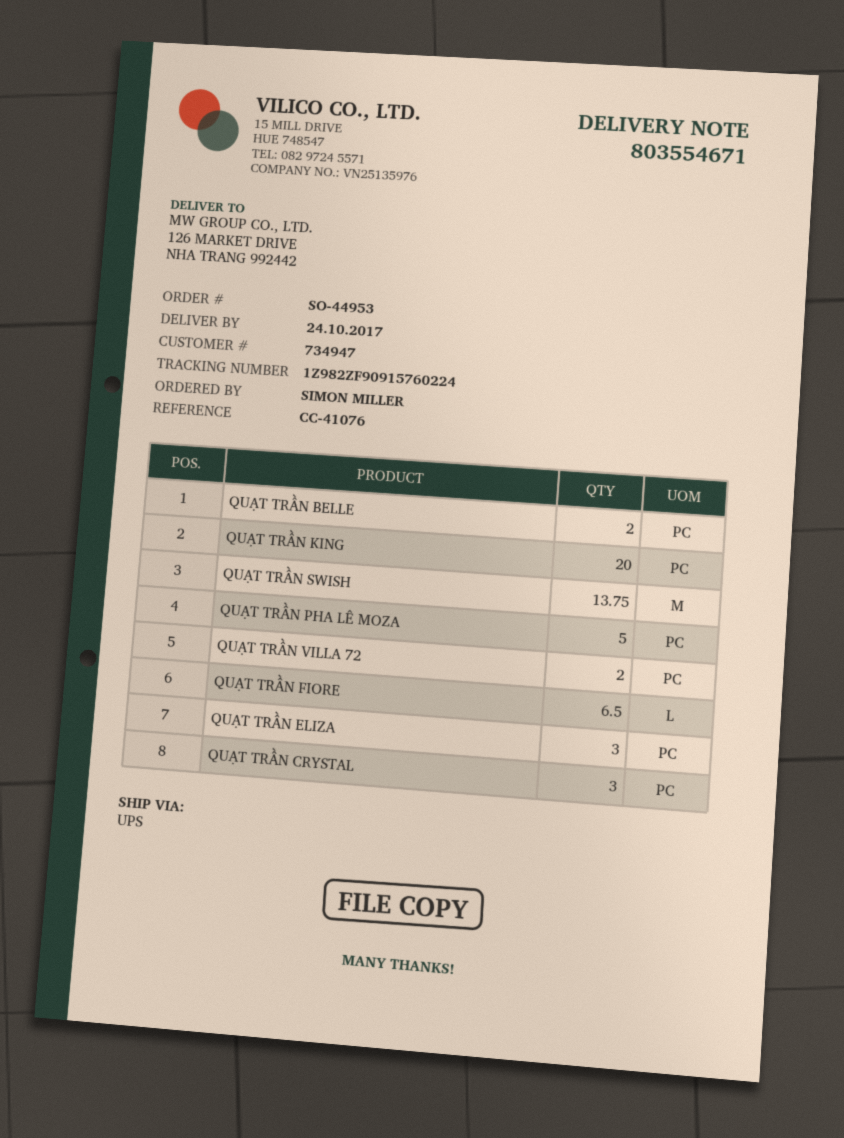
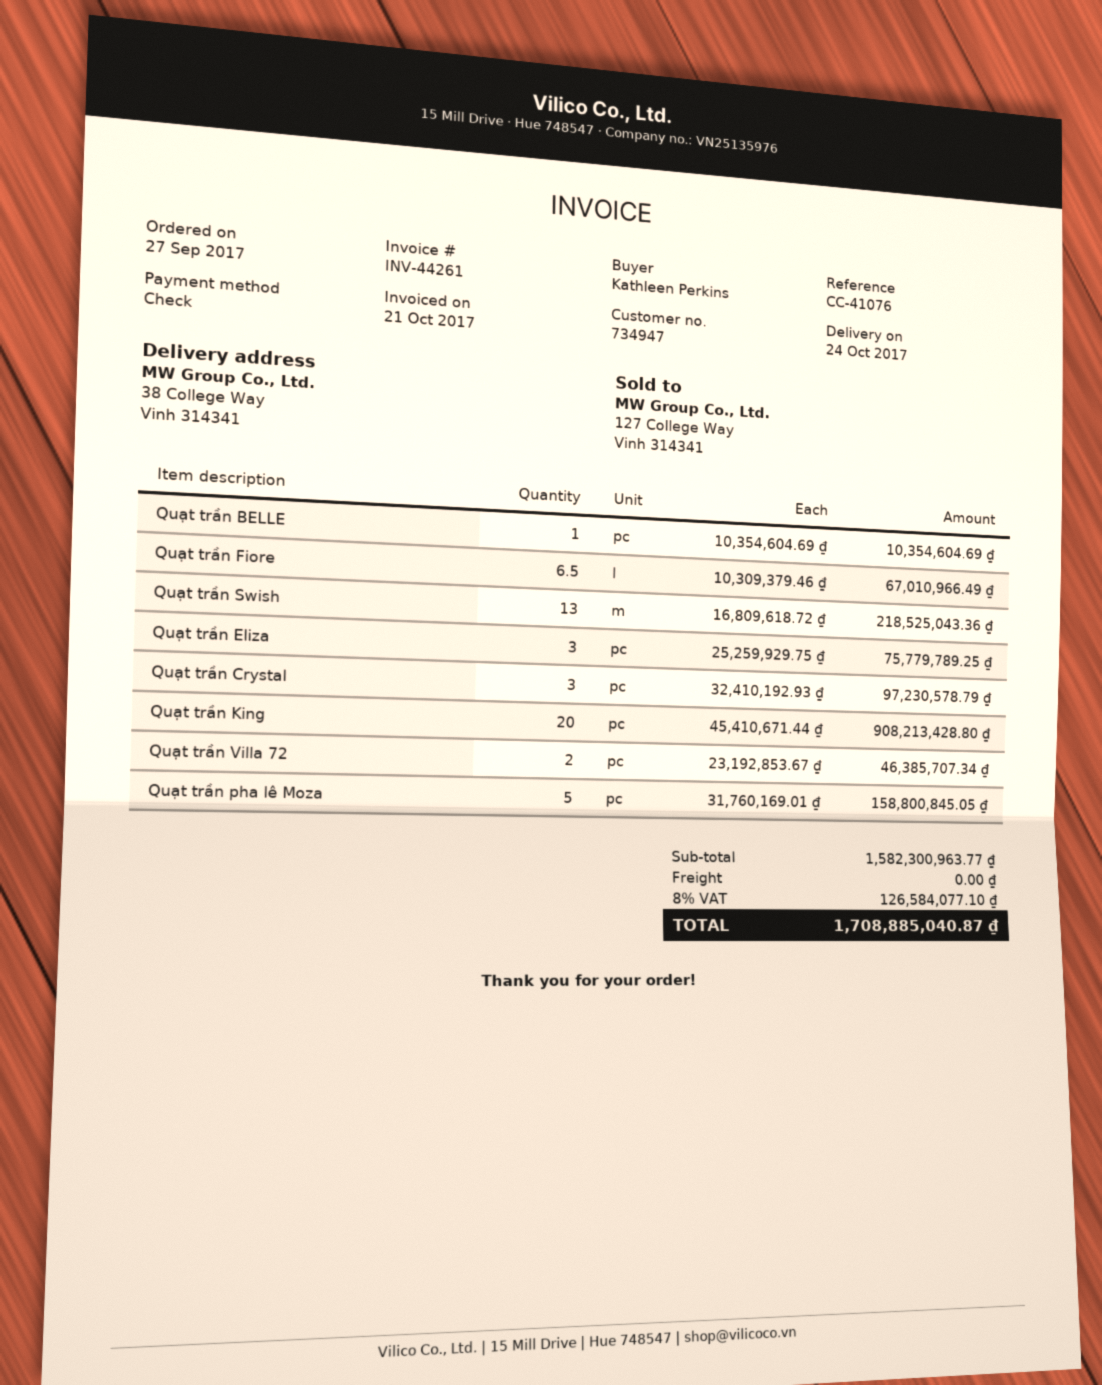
ordered by: SIMON MILLER -> Kathleen Perkins
ship to: 126 MARKET DRIVE, NHA TRANG 992442 -> 38 College Way, Vinh 314341
QUẠT TRẦN BELLE: 2 -> 1
QUẠT TRẦN SWISH: 13.75 -> 13

